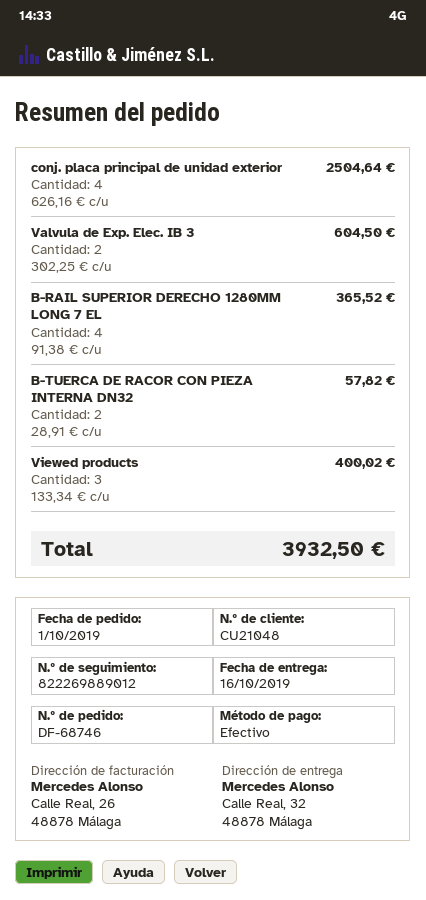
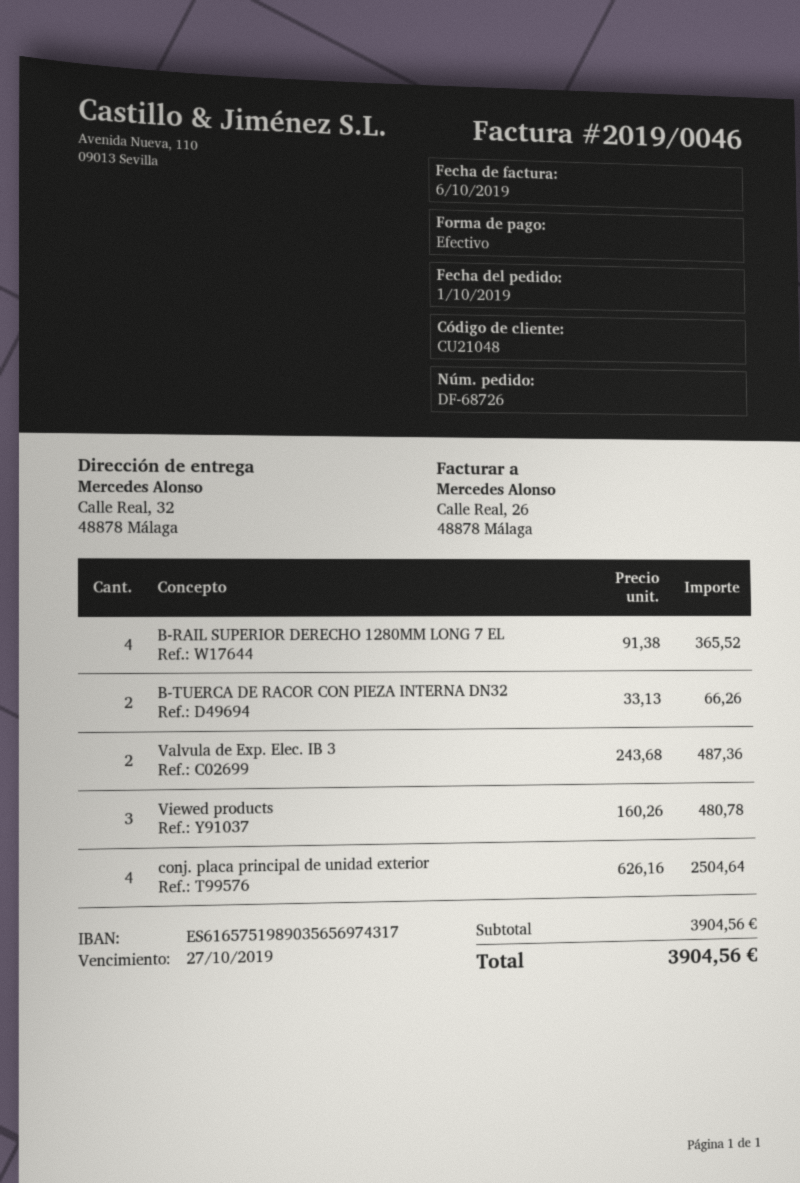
order number: DF-68746 -> DF-68726
Valvula de Exp. Elec. IB 3: 2 x 302.25 = 604.50 -> 2 x 243.68 = 487.36
B-TUERCA DE RACOR CON PIEZA INTERNA DN32: 2 x 28.91 = 57.82 -> 2 x 33.13 = 66.26
Viewed products: 3 x 133.34 = 400.02 -> 3 x 160.26 = 480.78
total: 3932.50 -> 3904.56

